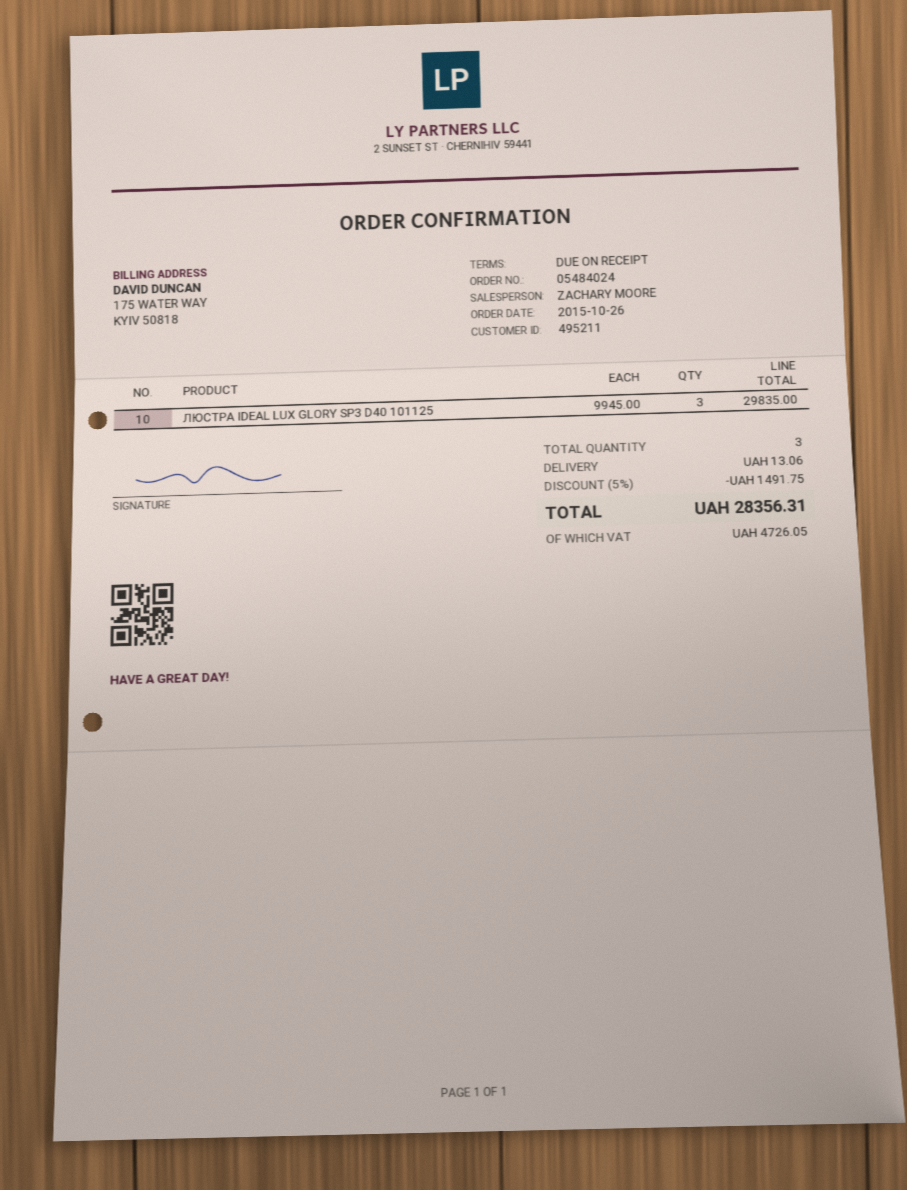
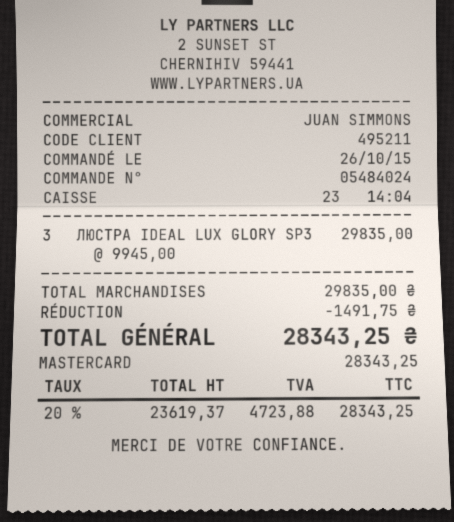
sales rep: ZACHARY MOORE -> JUAN SIMMONS
shipping: 13.06 -> none
tax: 4726.05 -> 4723.88
total: 28356.31 -> 28343.25

